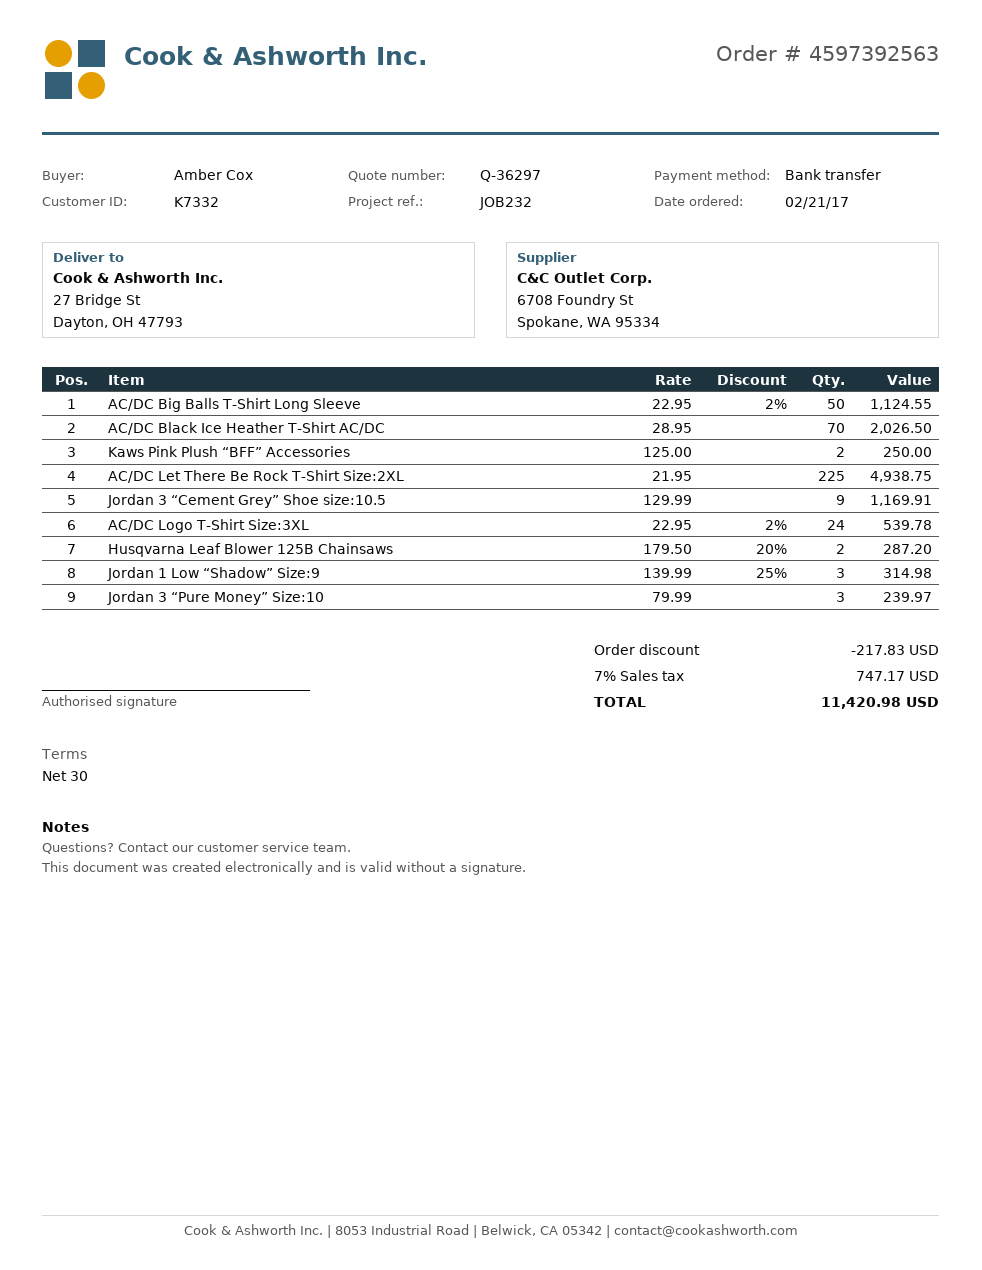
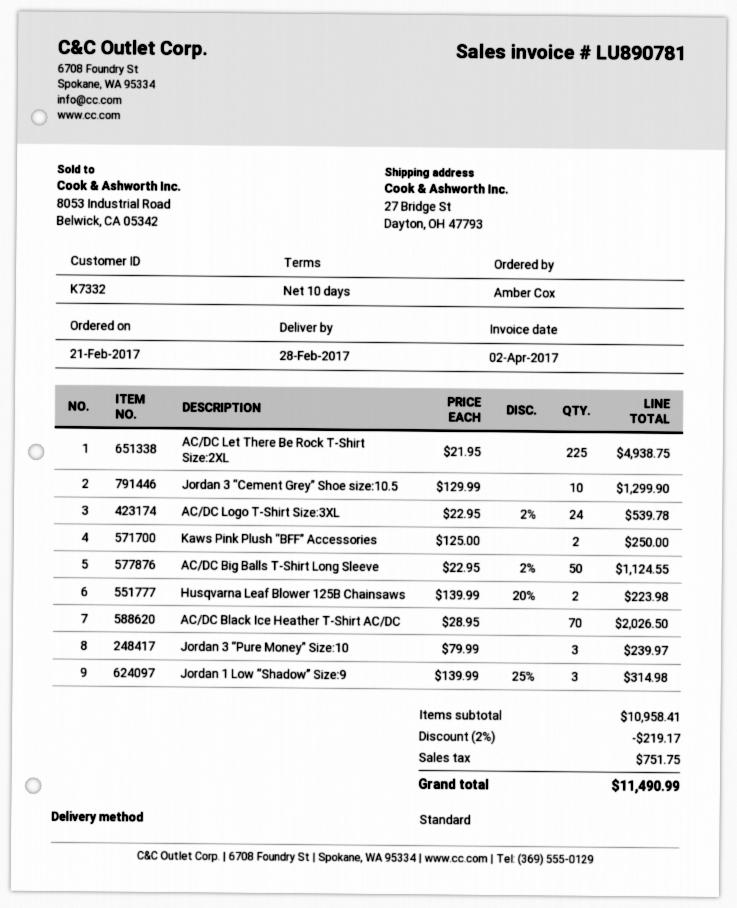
payment terms: 30 days -> 10 days
Jordan 3 “Cement Grey” Shoe size:10.5: 9 x 129.99 = 1169.91 -> 10 x 129.99 = 1299.90
Husqvarna Leaf Blower 125B Chainsaws: 2 x 179.50 - 20% = 287.20 -> 2 x 139.99 - 20% = 223.98
discount: 217.83 -> 219.17
tax: 747.17 -> 751.75
total: 11420.98 -> 11490.99

